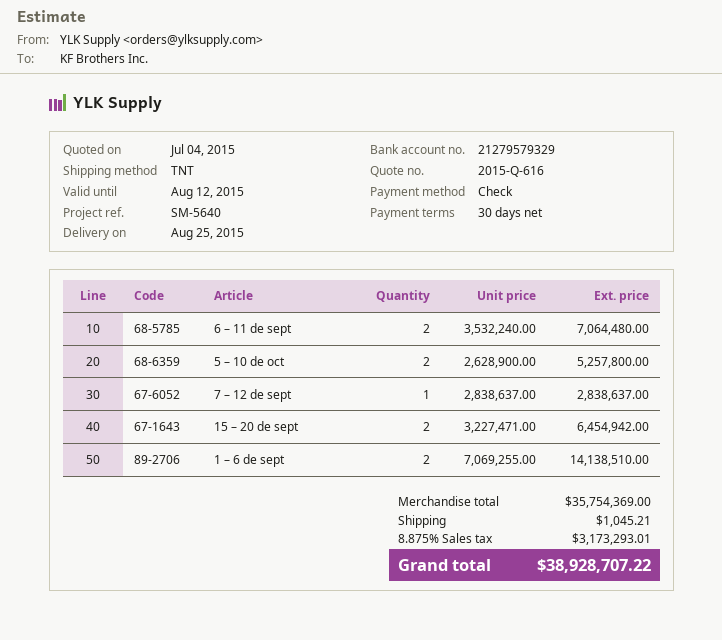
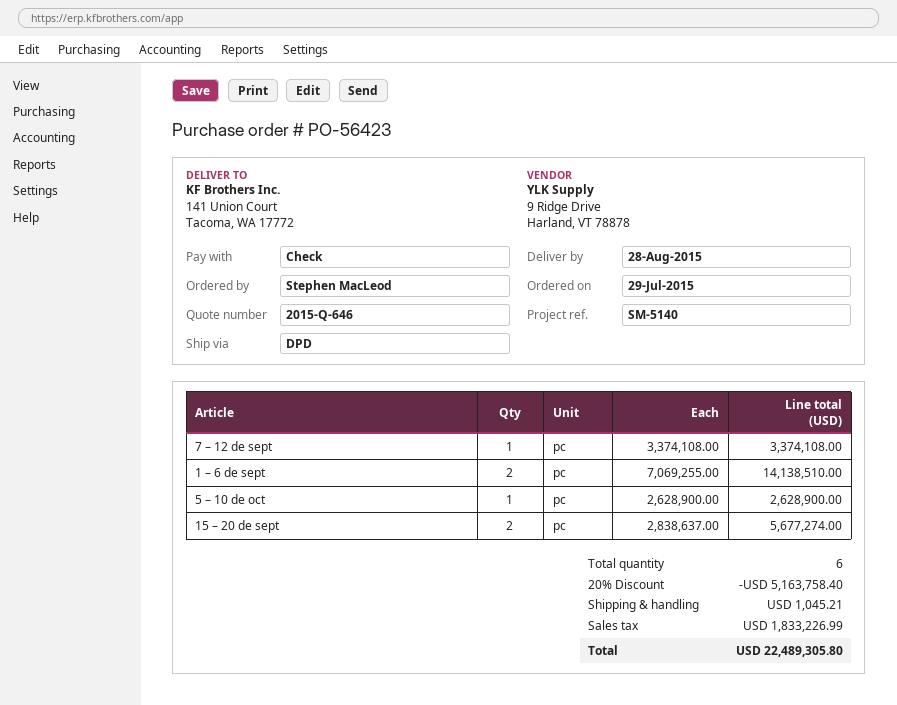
quote number: 2015-Q-616 -> 2015-Q-646
delivery date: 2015-08-25 -> 2015-08-28
reference: SM-5640 -> SM-5140
shipping method: TNT -> DPD
6 – 11 de sept: 2 x 3532240.00 = 7064480.00 -> none
5 – 10 de oct: 2 x 2628900.00 = 5257800.00 -> 1 x 2628900.00 = 2628900.00
7 – 12 de sept: 1 x 2838637.00 = 2838637.00 -> 1 x 3374108.00 = 3374108.00
15 – 20 de sept: 2 x 3227471.00 = 6454942.00 -> 2 x 2838637.00 = 5677274.00
discount: none -> 20% = 5163758.40
tax: 3173293.01 -> 1833226.99
total: 38928707.22 -> 22489305.80

